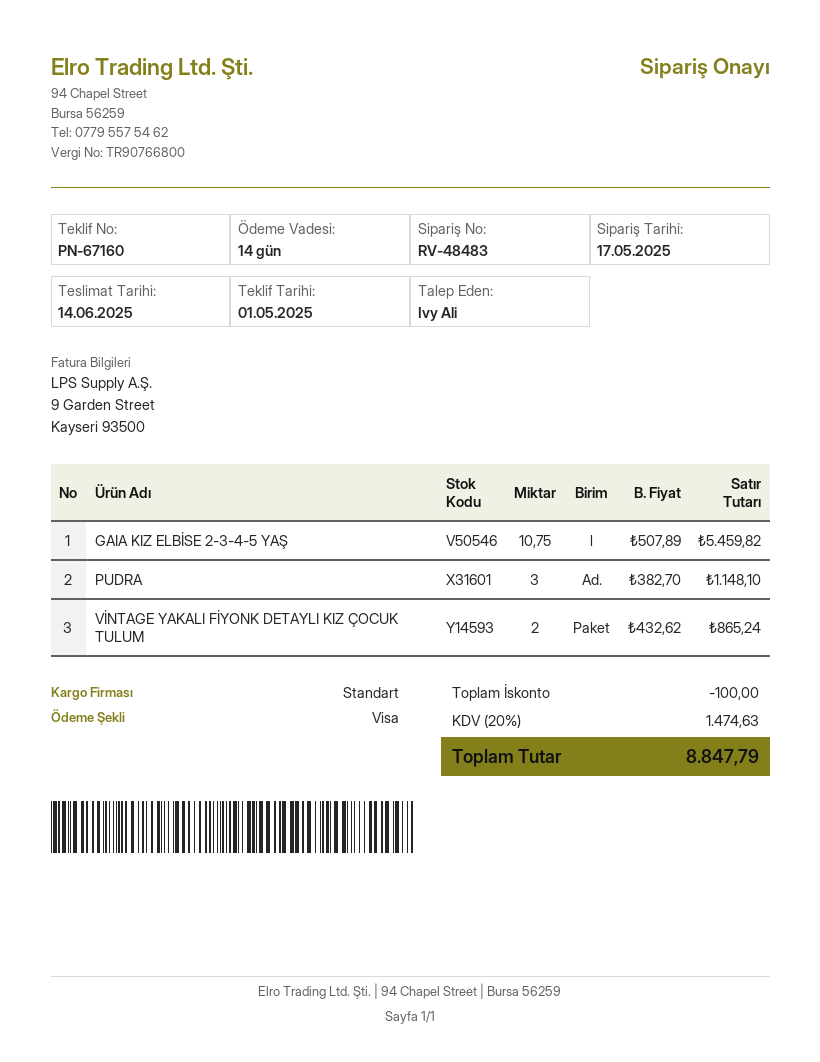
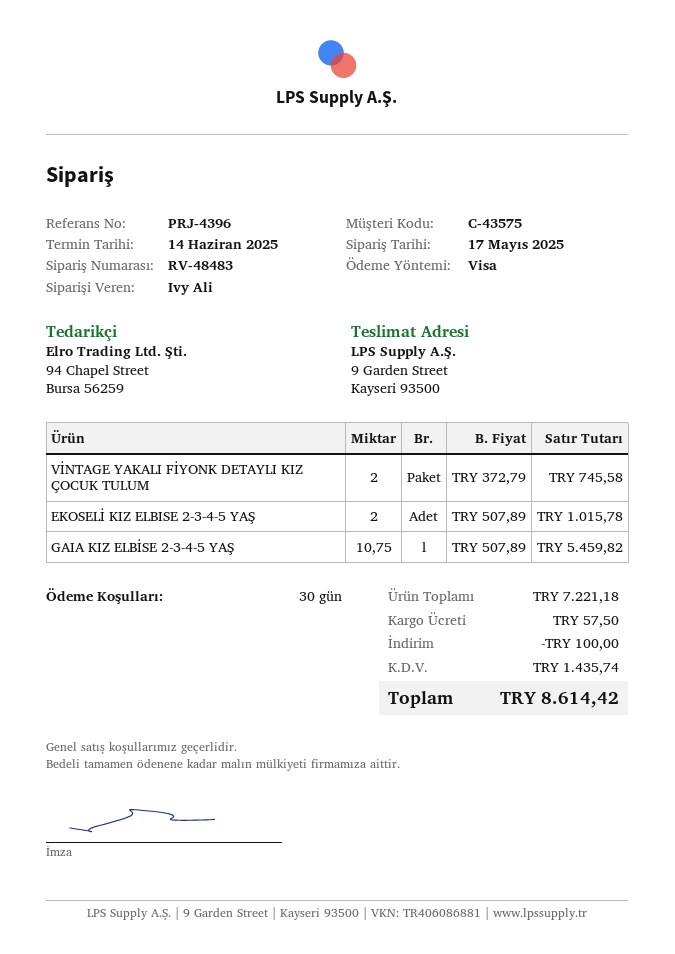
payment terms: 14 days -> 30 days
PUDRA: 3 x 382.70 = 1148.10 -> none
VİNTAGE YAKALI FİYONK DETAYLI KIZ ÇOCUK TULUM: 2 x 432.62 = 865.24 -> 2 x 372.79 = 745.58
EKOSELİ KIZ ELBISE 2-3-4-5 YAŞ: none -> 2 x 507.89 = 1015.78
shipping: none -> 57.50
tax: 1474.63 -> 1435.74
total: 8847.79 -> 8614.42

